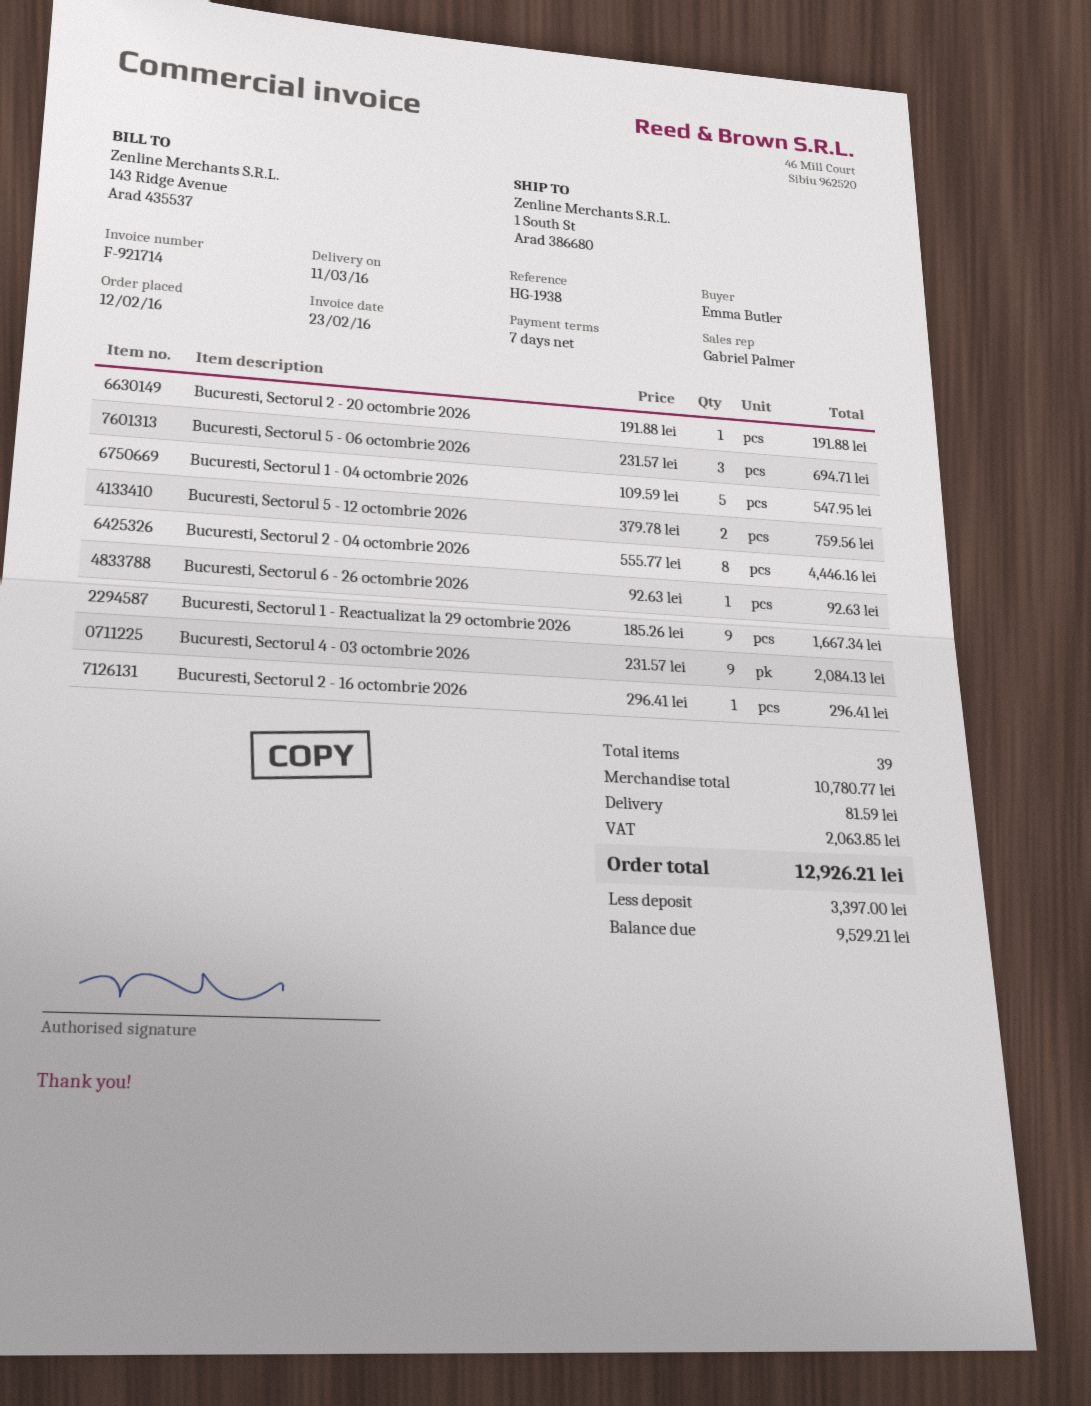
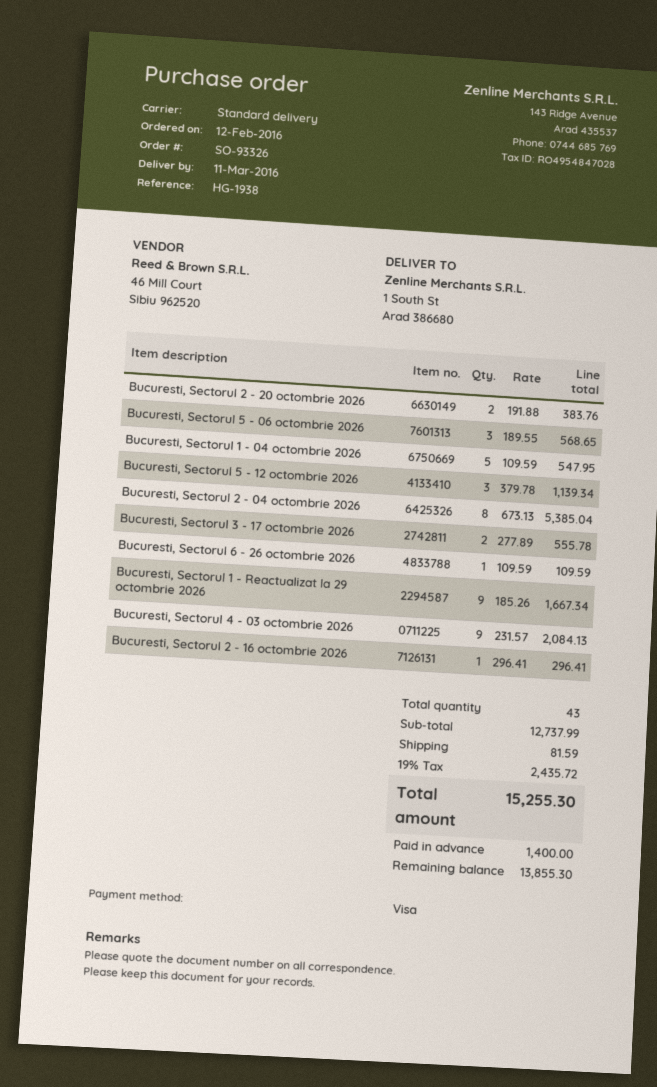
Bucuresti, Sectorul 2 - 20 octombrie 2026: 1 x 191.88 = 191.88 -> 2 x 191.88 = 383.76
Bucuresti, Sectorul 5 - 06 octombrie 2026: 3 x 231.57 = 694.71 -> 3 x 189.55 = 568.65
Bucuresti, Sectorul 5 - 12 octombrie 2026: 2 x 379.78 = 759.56 -> 3 x 379.78 = 1139.34
Bucuresti, Sectorul 2 - 04 octombrie 2026: 8 x 555.77 = 4446.16 -> 8 x 673.13 = 5385.04
Bucuresti, Sectorul 6 - 26 octombrie 2026: 1 x 92.63 = 92.63 -> 1 x 109.59 = 109.59
Bucuresti, Sectorul 3 - 17 octombrie 2026: none -> 2 x 277.89 = 555.78
total quantity: 39 -> 43
subtotal: 10780.77 -> 12737.99
tax: 2063.85 -> 2435.72
total: 12926.21 -> 15255.30
deposit: 3397.00 -> 1400.00
balance: 9529.21 -> 13855.30

